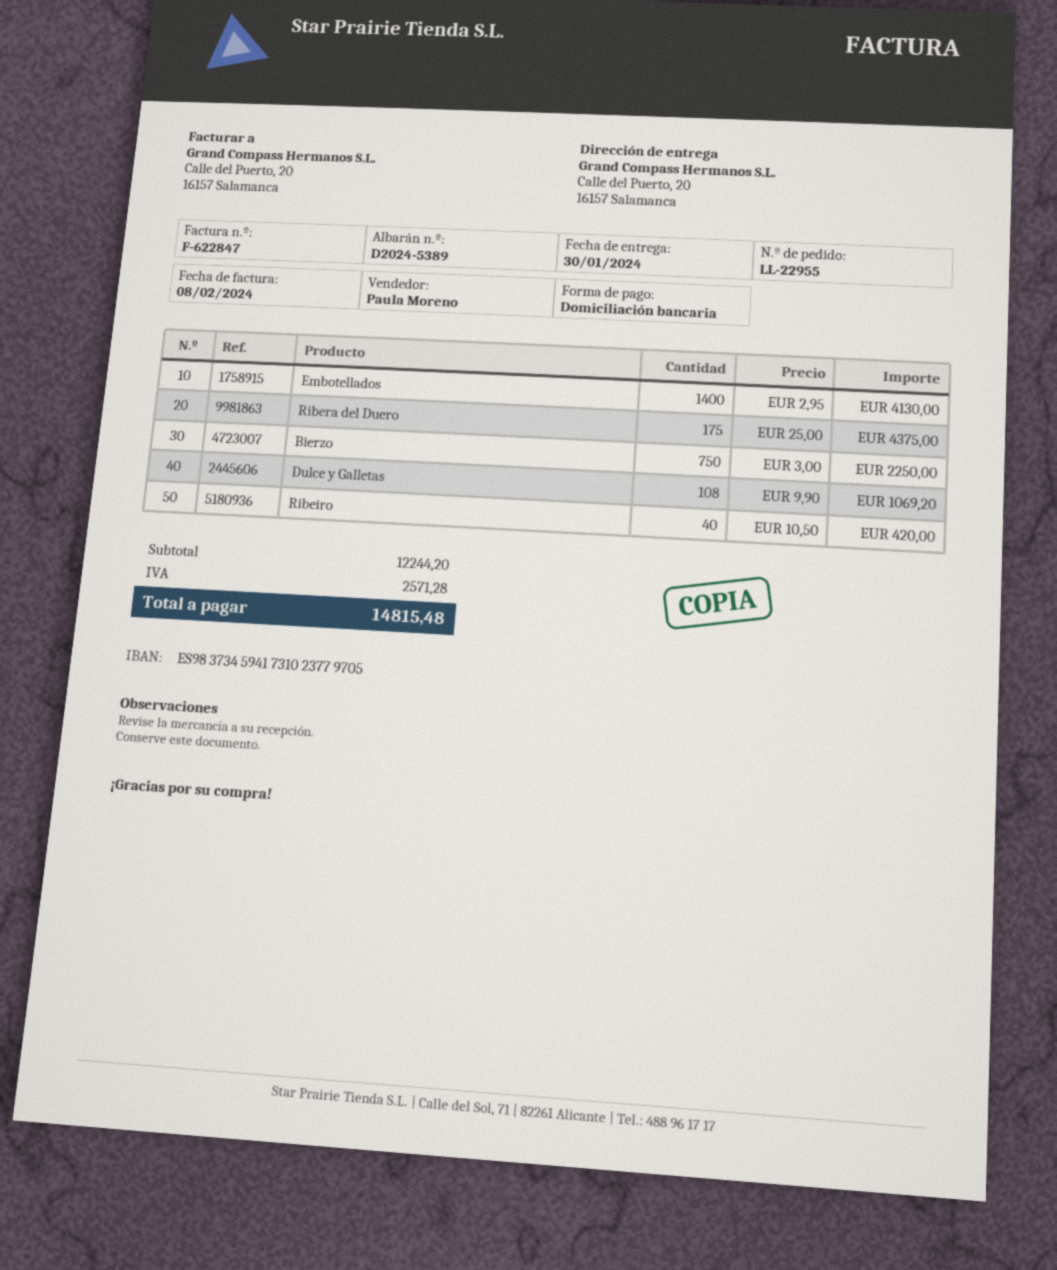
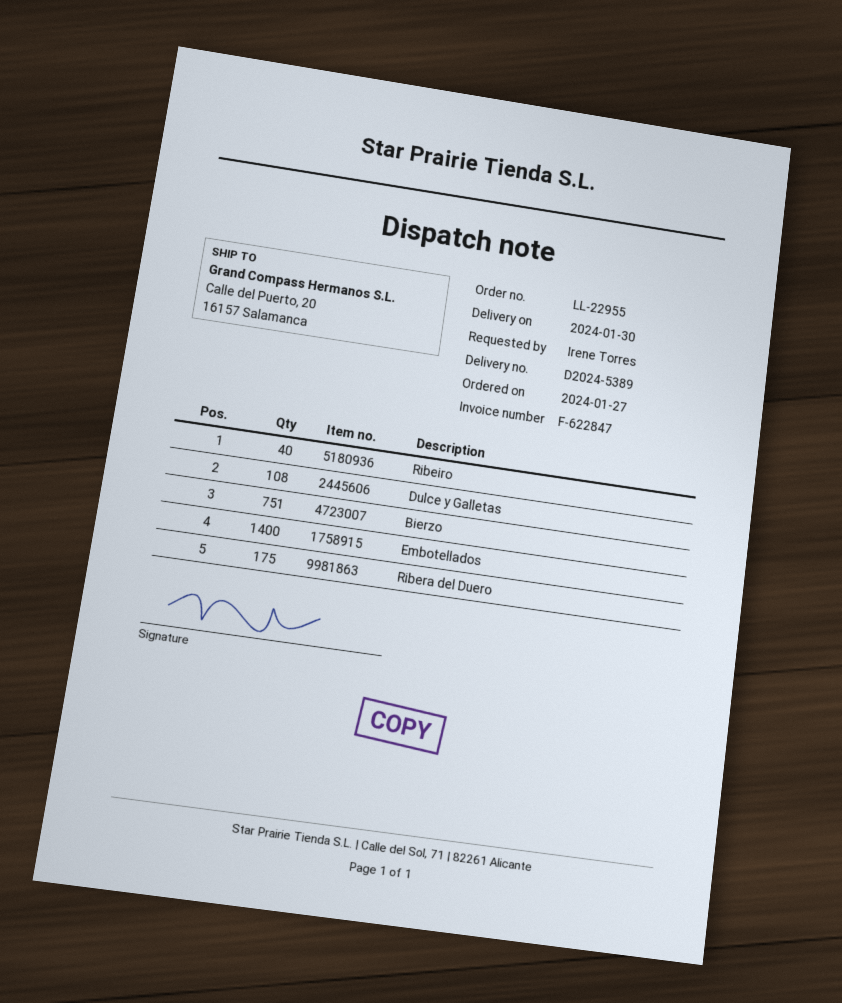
Bierzo: 750 -> 751

